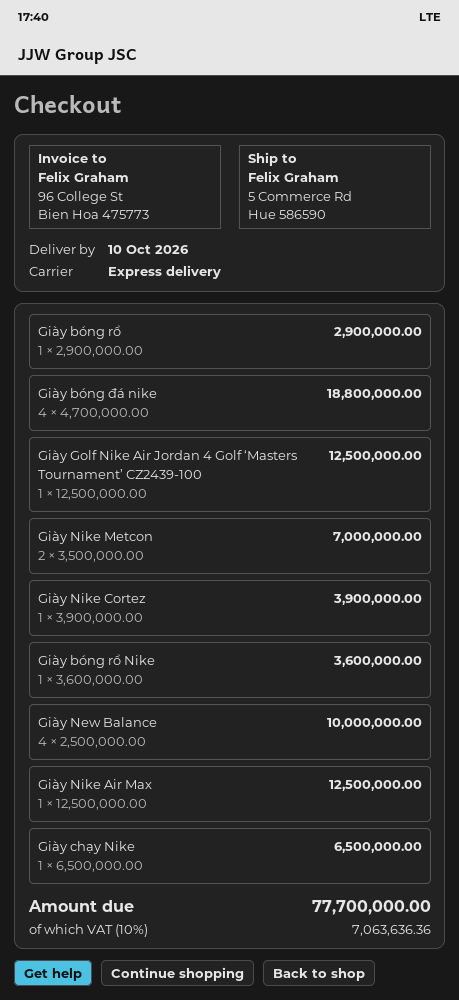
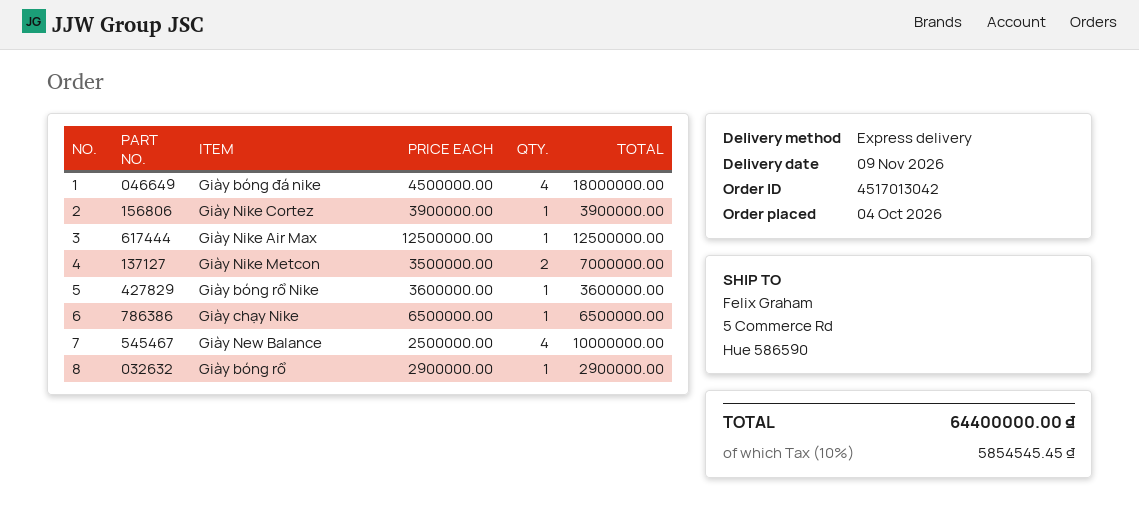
delivery date: 2026-10-10 -> 2026-11-09
Giày bóng đá nike: 4 x 4700000.00 = 18800000.00 -> 4 x 4500000.00 = 18000000.00
Giày Golf Nike Air Jordan 4 Golf ‘Masters Tournament’ CZ2439-100: 1 x 12500000.00 = 12500000.00 -> none
tax: 10% = 7063636.36 -> 10% = 5854545.45
total: 77700000.00 -> 64400000.00

